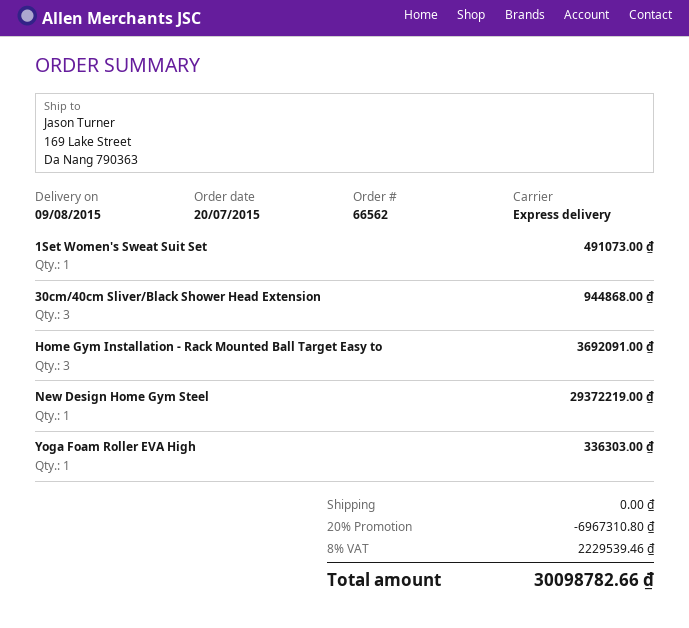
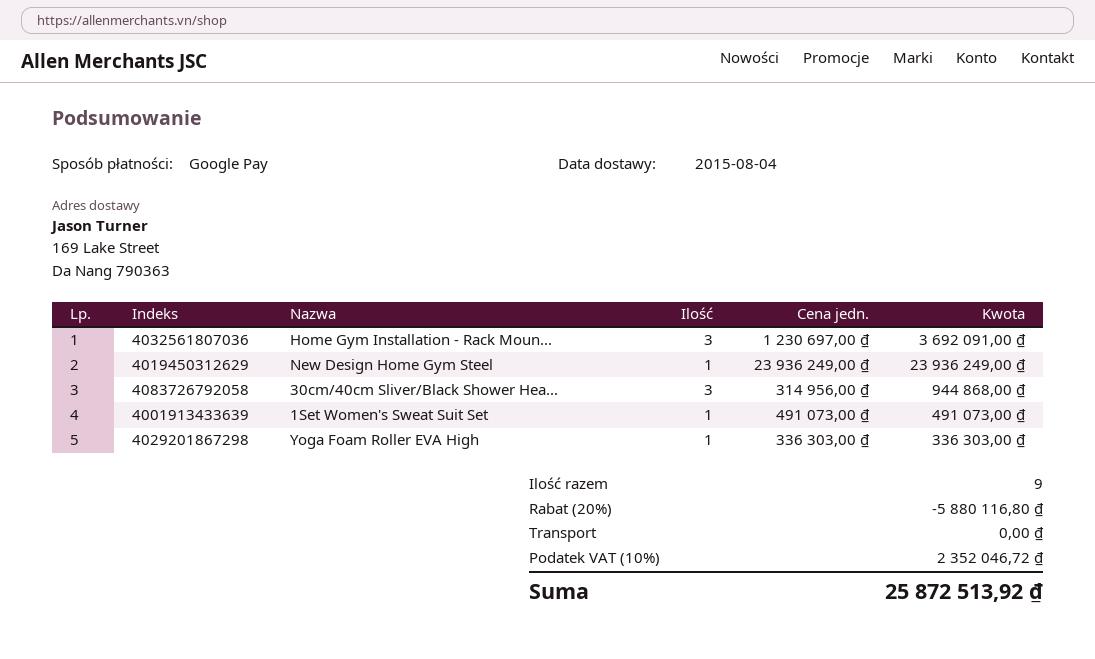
delivery date: 2015-08-09 -> 2015-08-04
New Design Home Gym Steel: 1 for 29372219.00 -> 1 for 23936249.00
discount: 20% = 6967310.80 -> 20% = 5880116.80
tax: 8% = 2229539.46 -> 10% = 2352046.72
total: 30098782.66 -> 25872513.92

